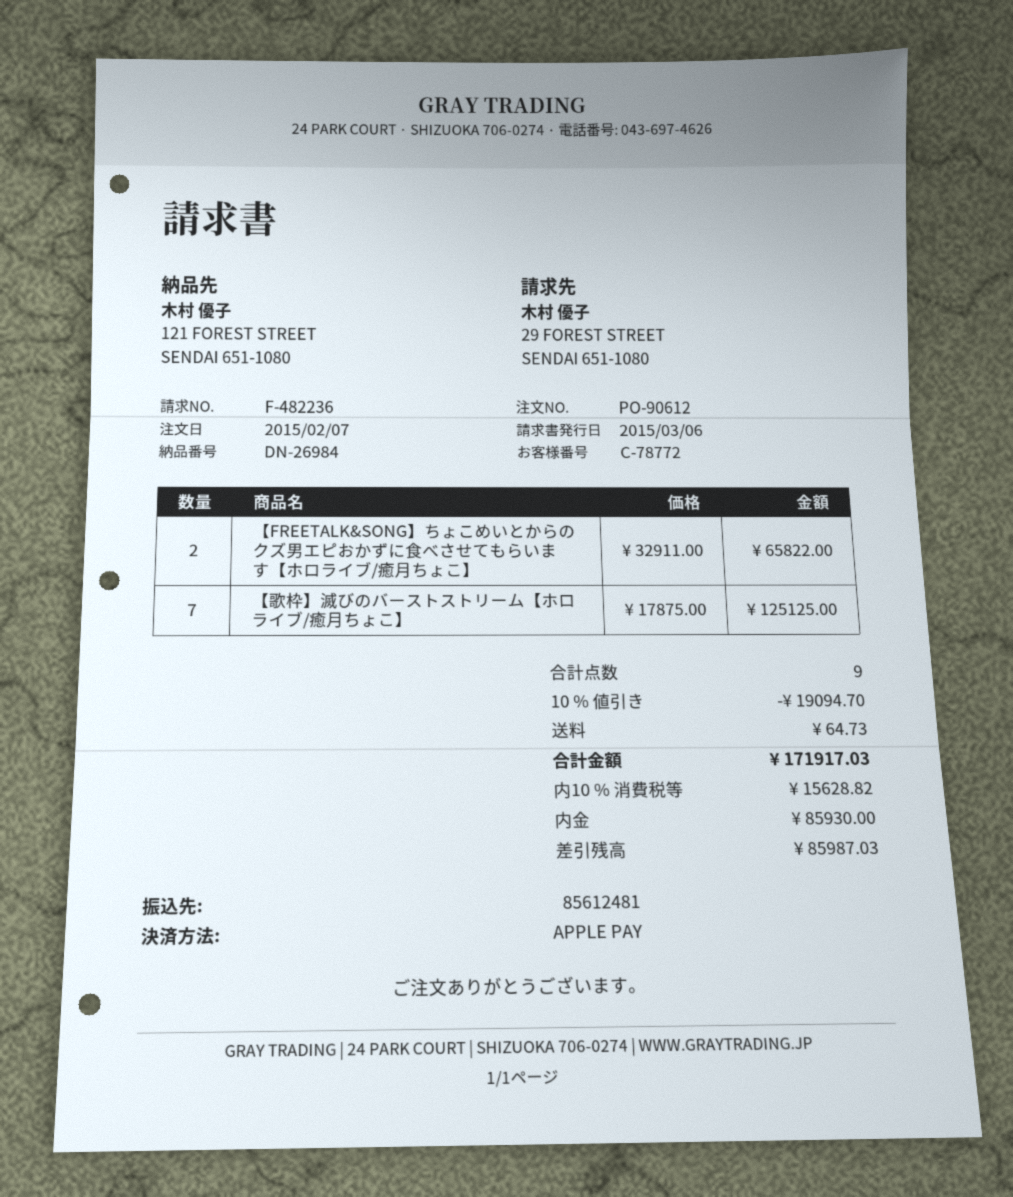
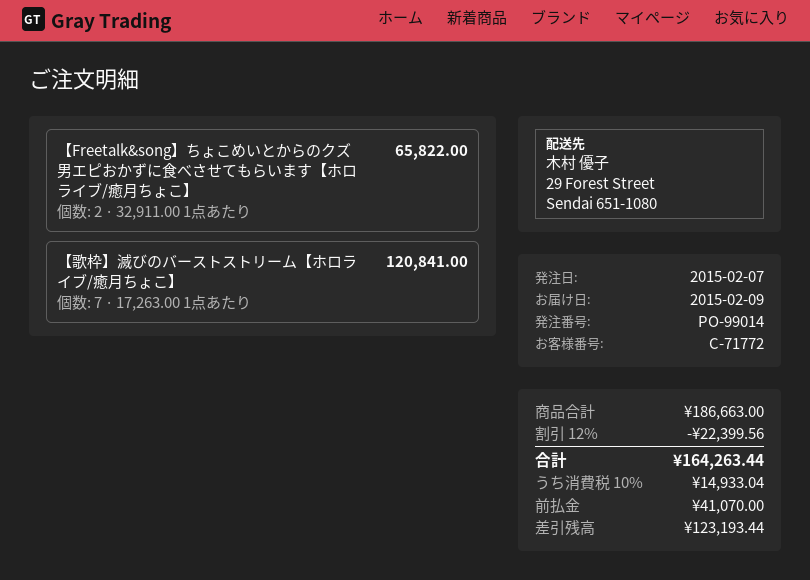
order number: PO-90612 -> PO-99014
customer number: C-78772 -> C-71772
ship to: 121 FOREST STREET, SENDAI 651-1080 -> 29 Forest Street, Sendai 651-1080
【歌枠】滅びのバーストストリーム【ホロライブ/癒月ちょこ】: 7 x 17875.00 = 125125.00 -> 7 x 17263.00 = 120841.00
discount: 10% = 19094.70 -> 12% = 22399.56
shipping: 64.73 -> none
tax: 10% = 15628.82 -> 10% = 14933.04
total: 171917.03 -> 164263.44
deposit: 85930.00 -> 41070.00
balance: 85987.03 -> 123193.44

